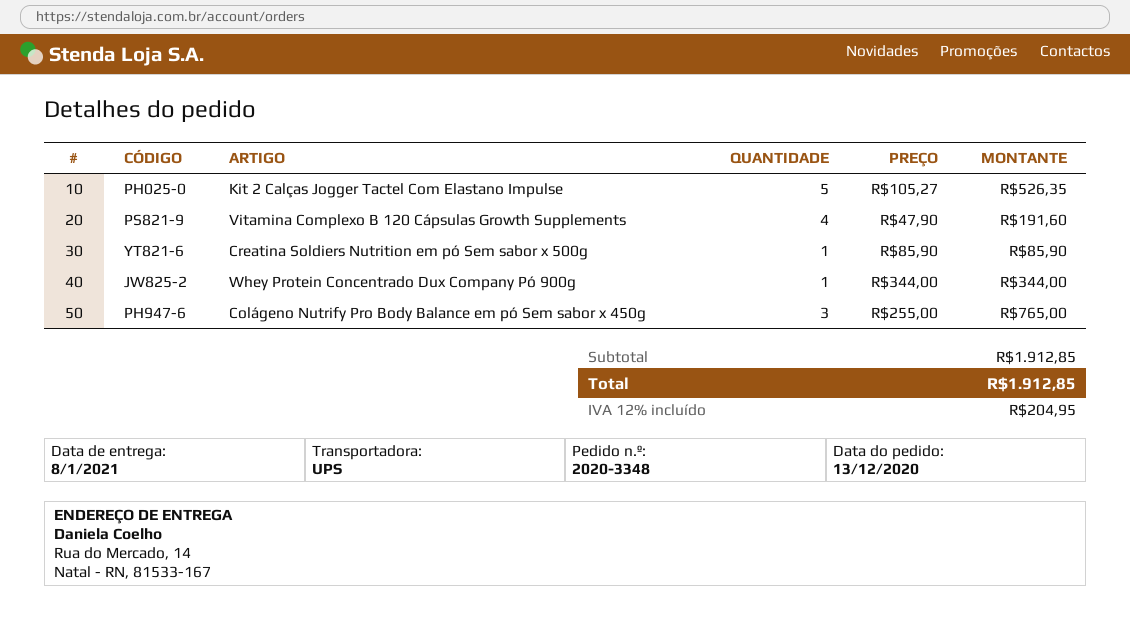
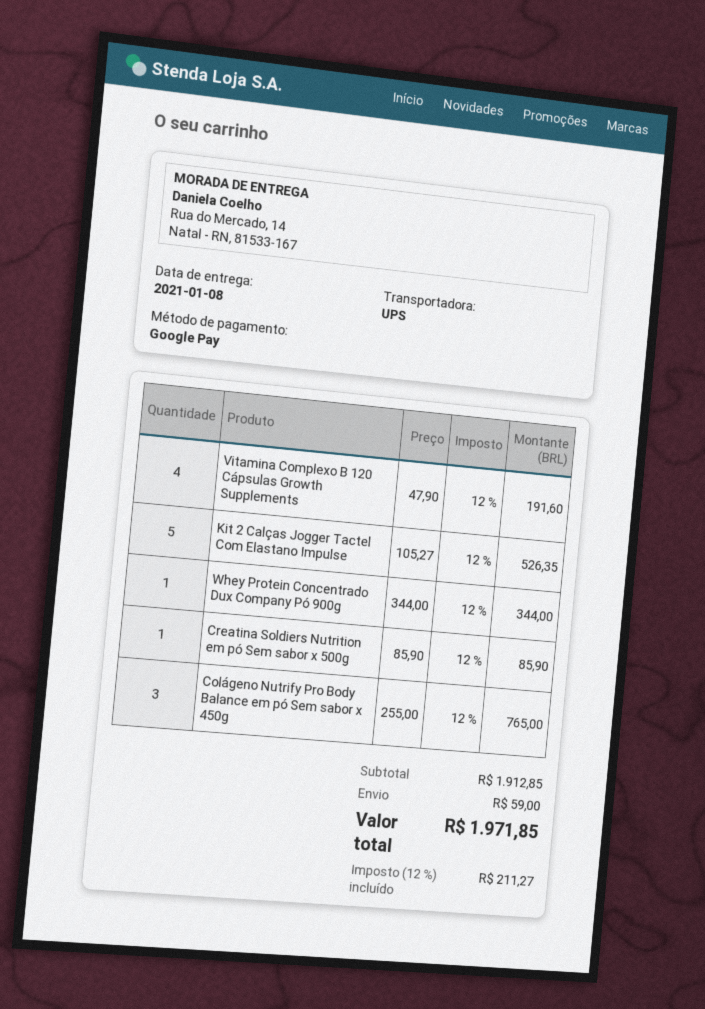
shipping: none -> 59.00
tax: 12% = 204.95 -> 12% = 211.27
total: 1912.85 -> 1971.85

